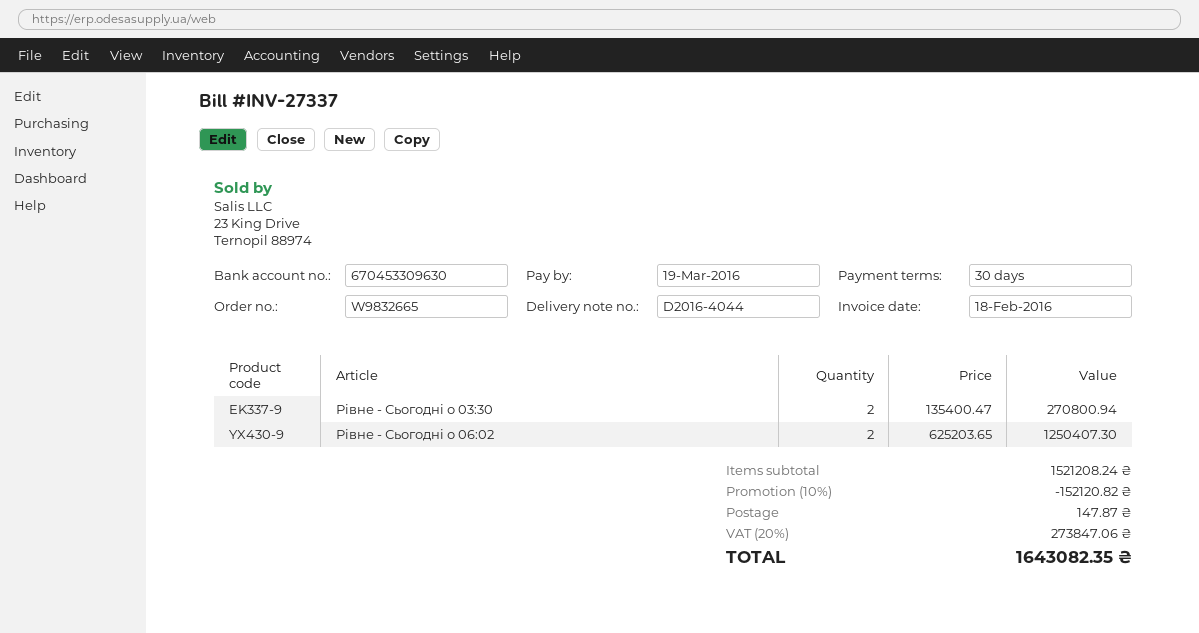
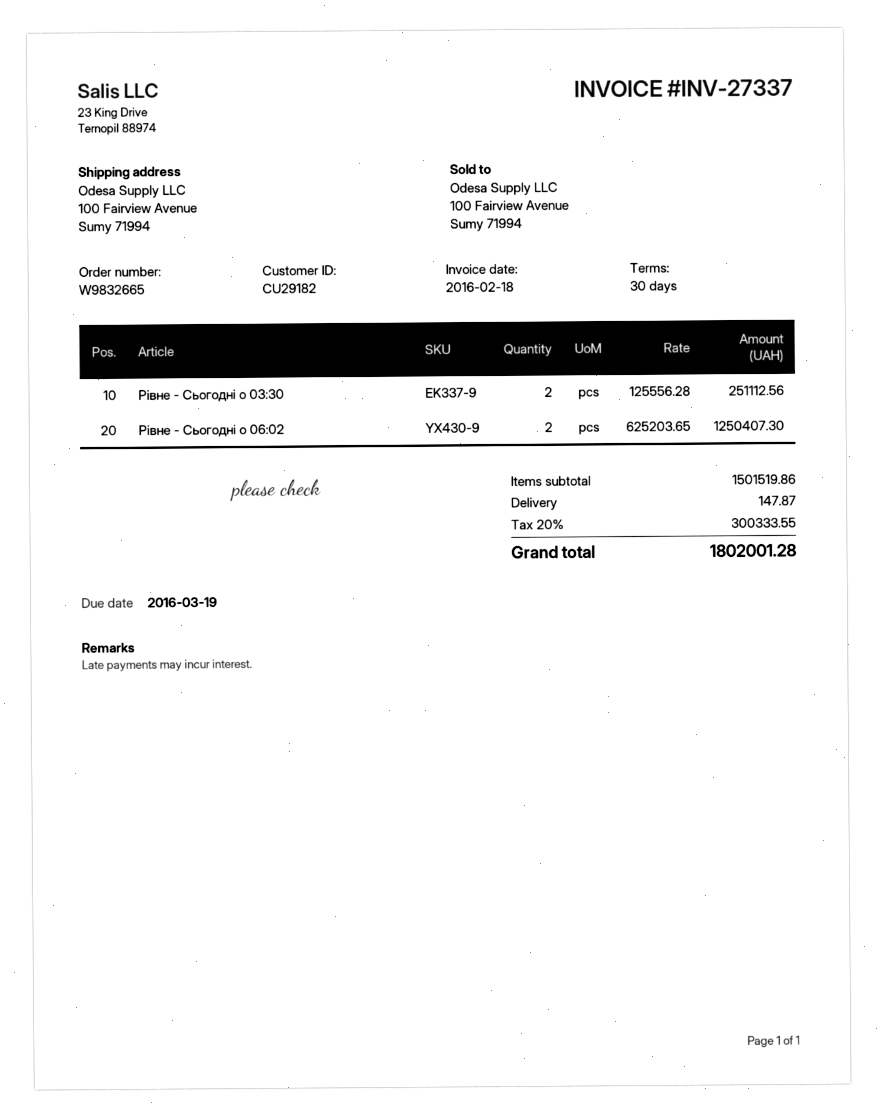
Рівне - Сьогодні о 03:30: 2 x 135400.47 = 270800.94 -> 2 x 125556.28 = 251112.56
subtotal: 1521208.24 -> 1501519.86
discount: 10% = 152120.82 -> none
tax: 20% = 273847.06 -> 20% = 300333.55
total: 1643082.35 -> 1802001.28

